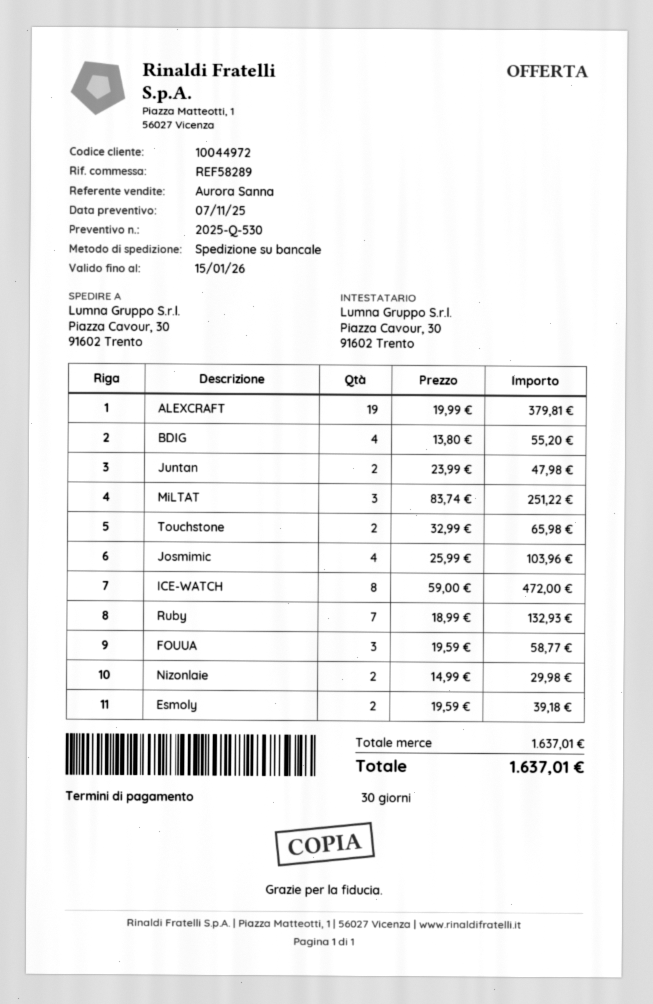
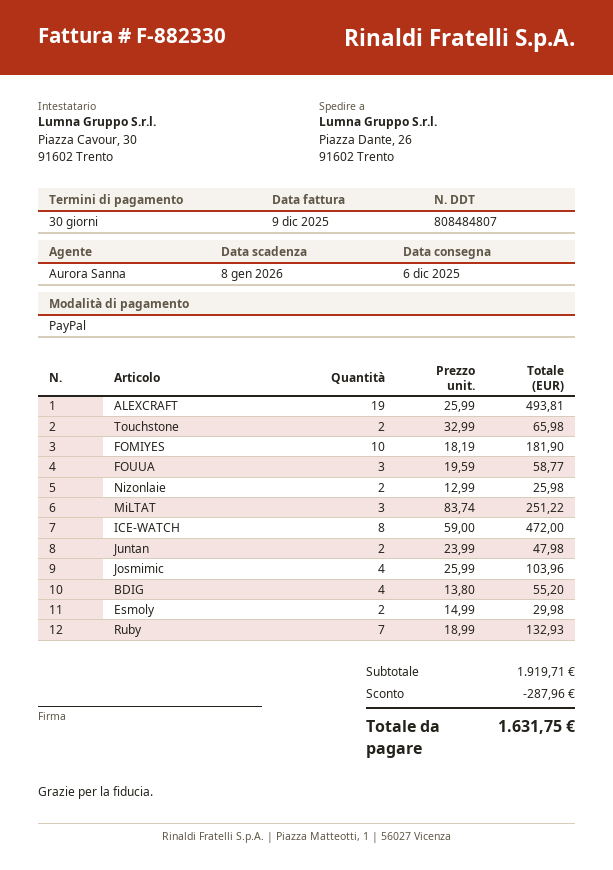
ship to: Piazza Cavour, 30, 91602 Trento -> Piazza Dante, 26, 91602 Trento
ALEXCRAFT: 19 x 19.99 = 379.81 -> 19 x 25.99 = 493.81
Nizonlaie: 2 x 14.99 = 29.98 -> 2 x 12.99 = 25.98
Esmoly: 2 x 19.59 = 39.18 -> 2 x 14.99 = 29.98
FOMIYES: none -> 10 x 18.19 = 181.90
subtotal: 1637.01 -> 1919.71
discount: none -> 287.96
total: 1637.01 -> 1631.75

